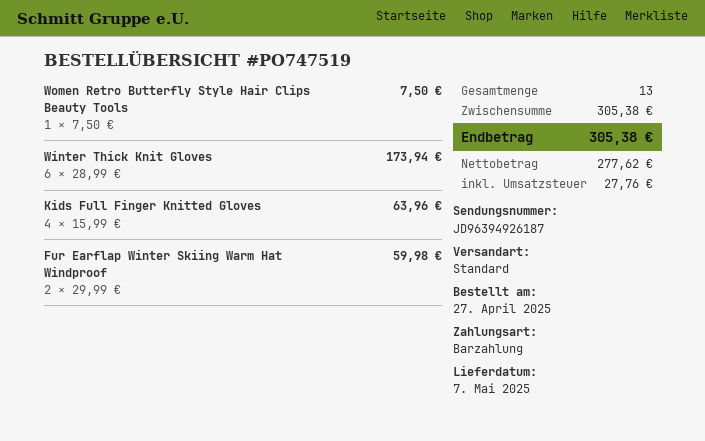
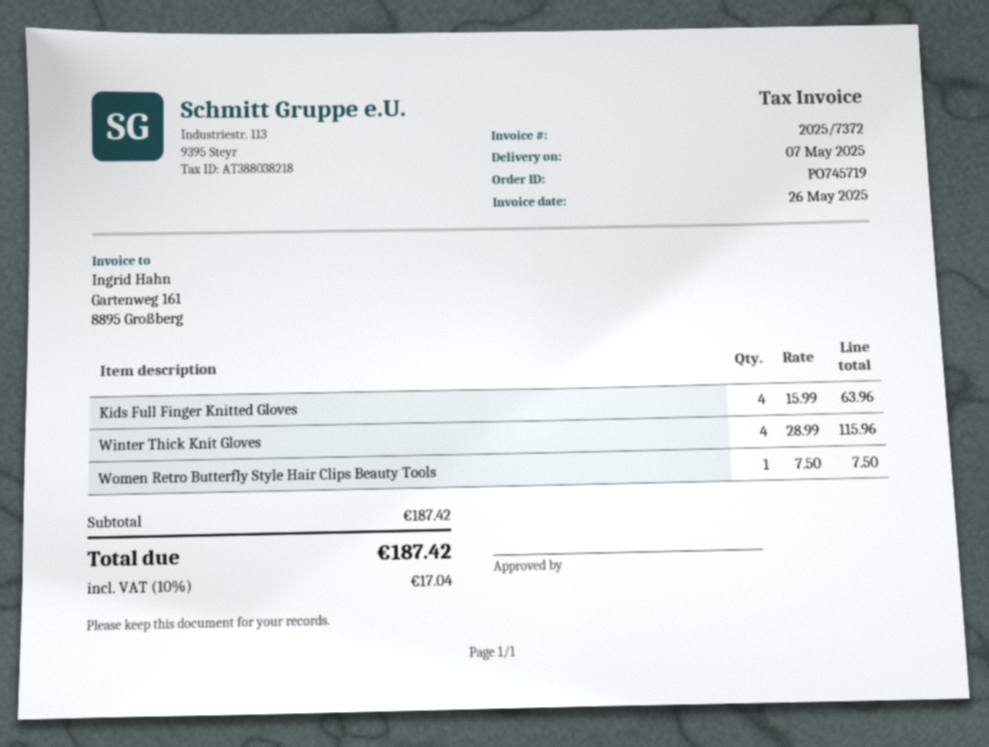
order number: PO747519 -> PO745719
Winter Thick Knit Gloves: 6 x 28.99 = 173.94 -> 4 x 28.99 = 115.96
Fur Earflap Winter Skiing Warm Hat Windproof: 2 x 29.99 = 59.98 -> none
subtotal: 305.38 -> 187.42
tax: 27.76 -> 17.04
total: 305.38 -> 187.42

